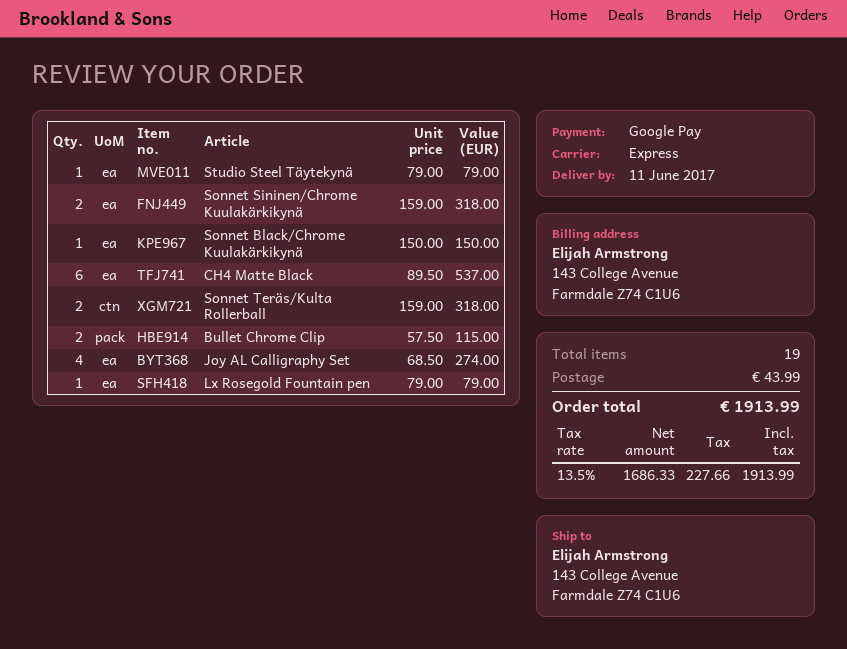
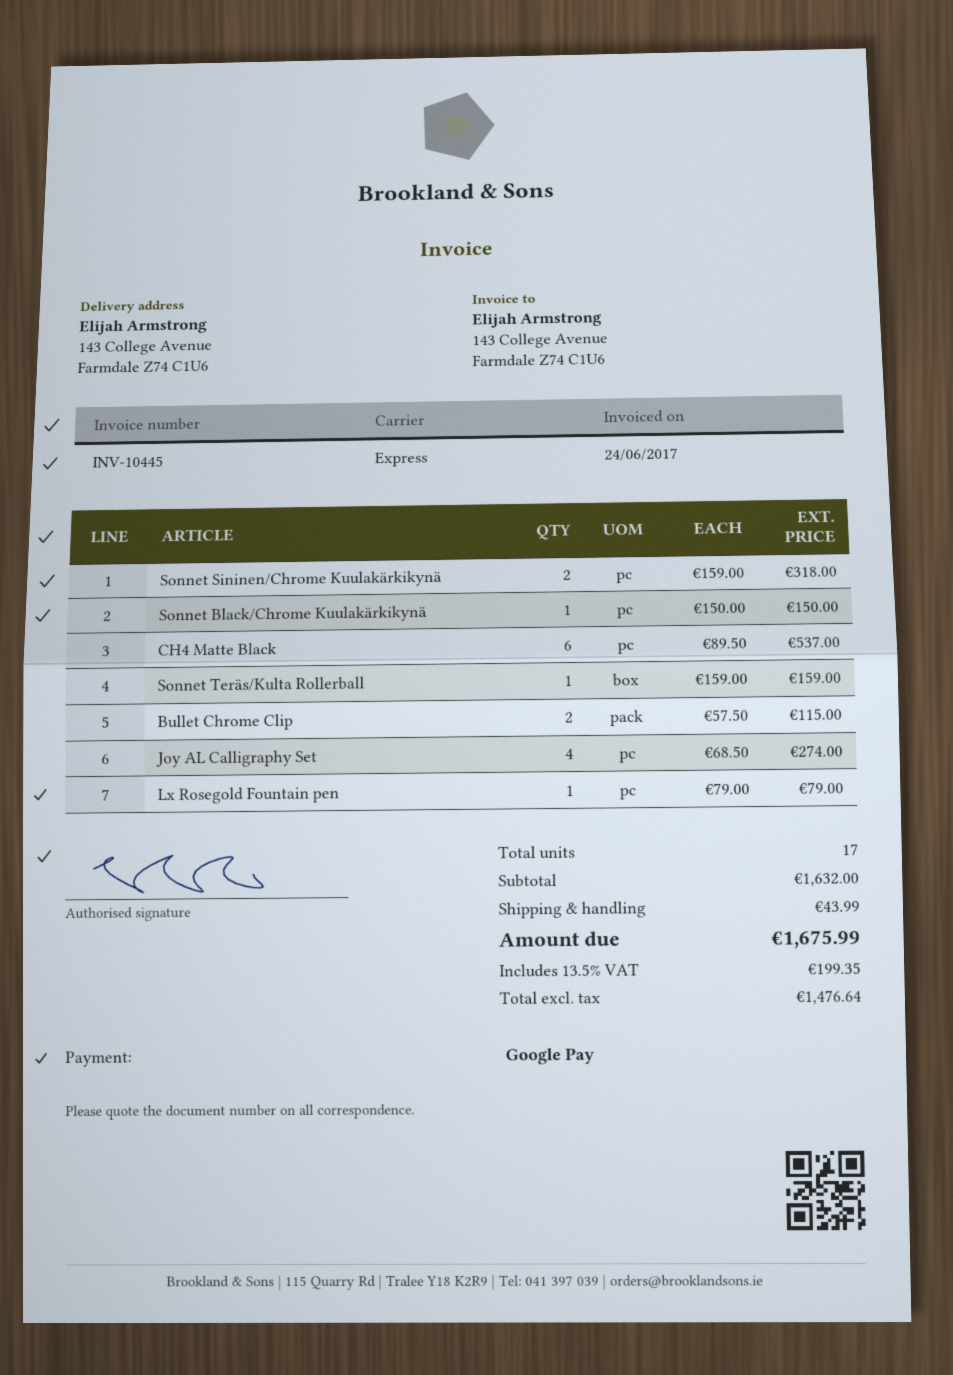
Studio Steel Täytekynä: 1 x 79.00 = 79.00 -> none
Sonnet Teräs/Kulta Rollerball: 2 x 159.00 = 318.00 -> 1 x 159.00 = 159.00
total quantity: 19 -> 17
net: 1686.33 -> 1476.64
tax: 13.5% = 227.66 -> 13.5% = 199.35
total: 1913.99 -> 1675.99

